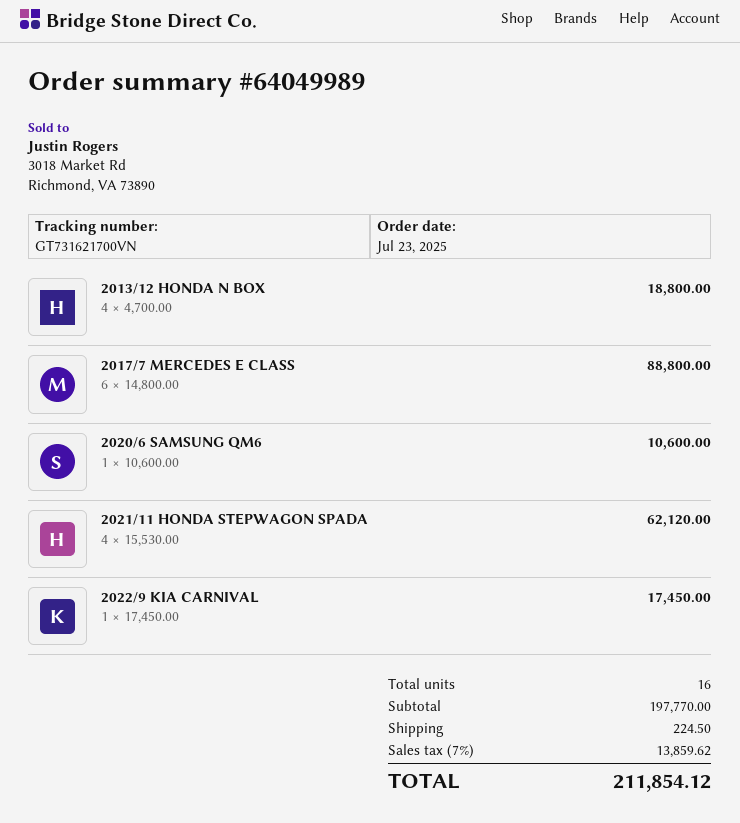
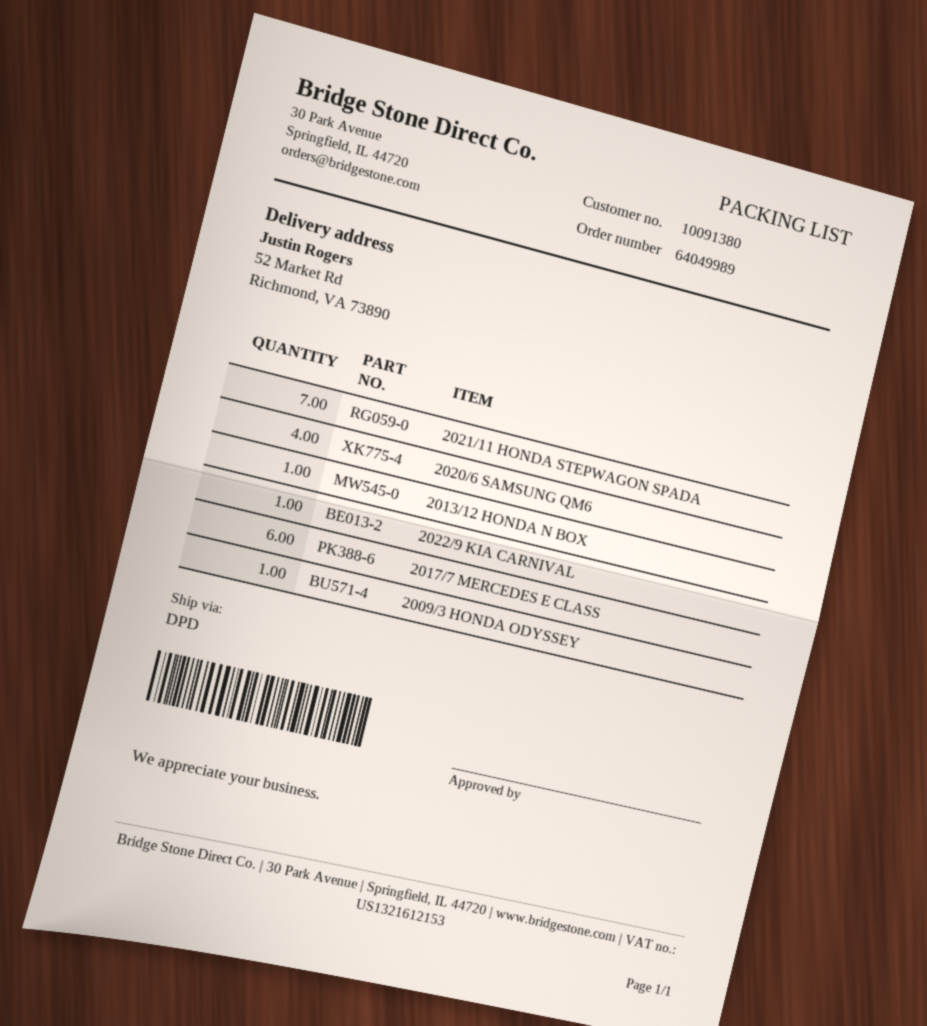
2013/12 HONDA N BOX: 4 -> 1
2020/6 SAMSUNG QM6: 1 -> 4
2021/11 HONDA STEPWAGON SPADA: 4 -> 7
2009/3 HONDA ODYSSEY: none -> 1

